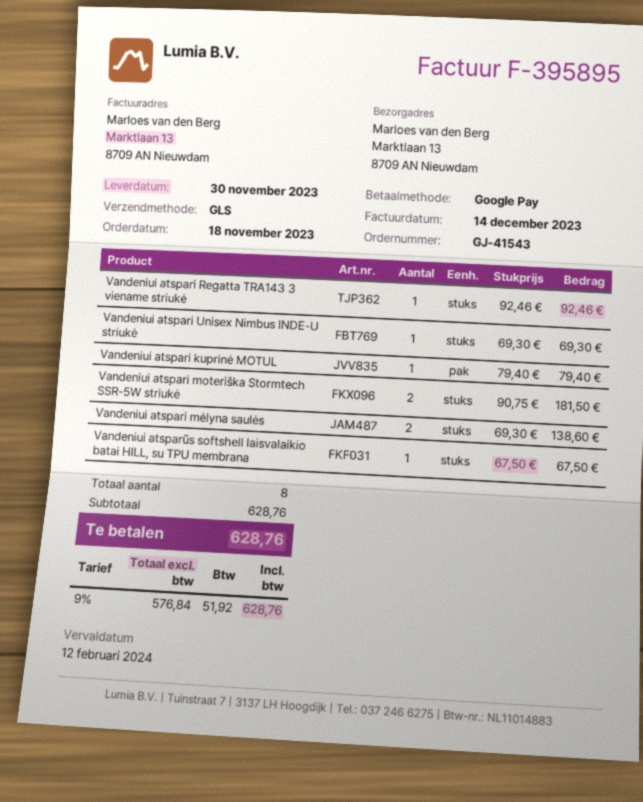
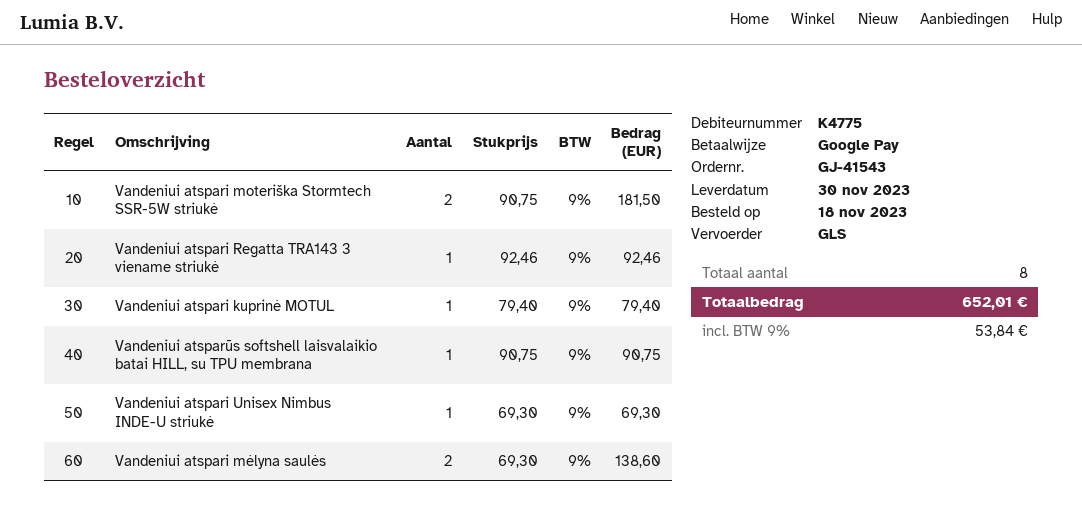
Vandeniui atsparūs softshell laisvalaikio batai HILL, su TPU membrana: 1 x 67.50 = 67.50 -> 1 x 90.75 = 90.75
tax: 9% = 51.92 -> 9% = 53.84
total: 628.76 -> 652.01

